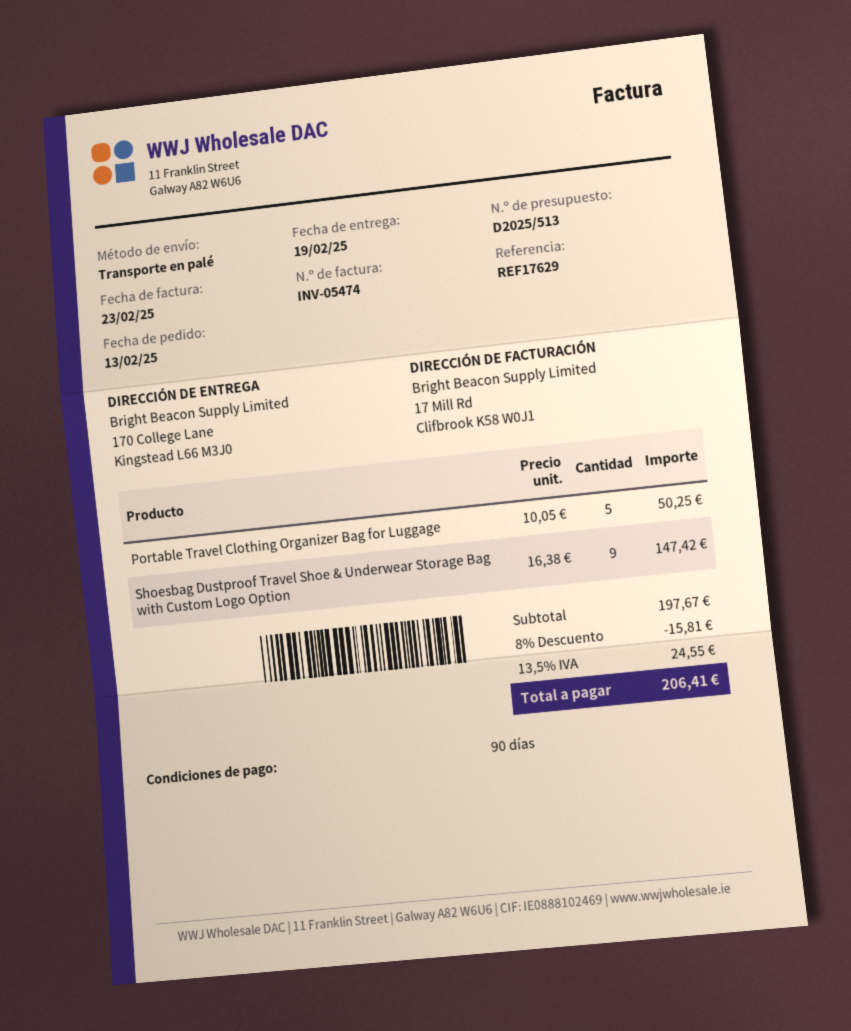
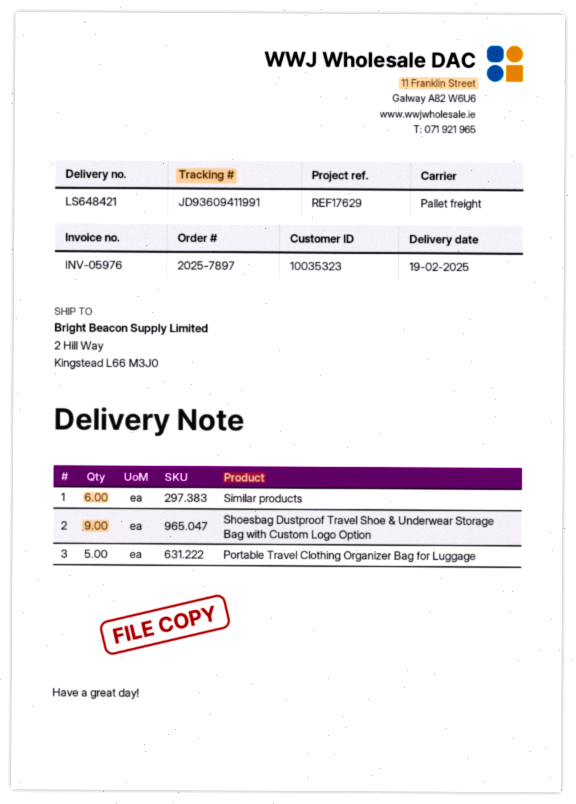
invoice number: INV-05474 -> INV-05976
ship to: 170 College Lane, Kingstead L66 M3J0 -> 2 Hill Way, Kingstead L66 M3J0
Similar products: none -> 6

